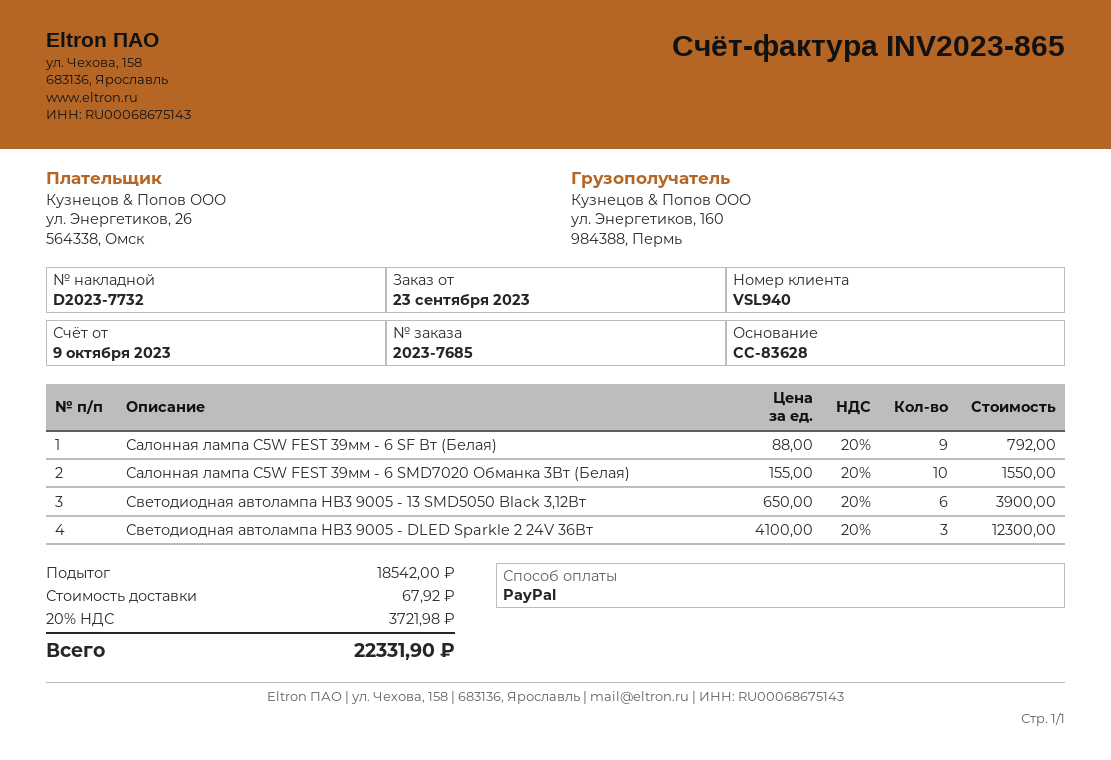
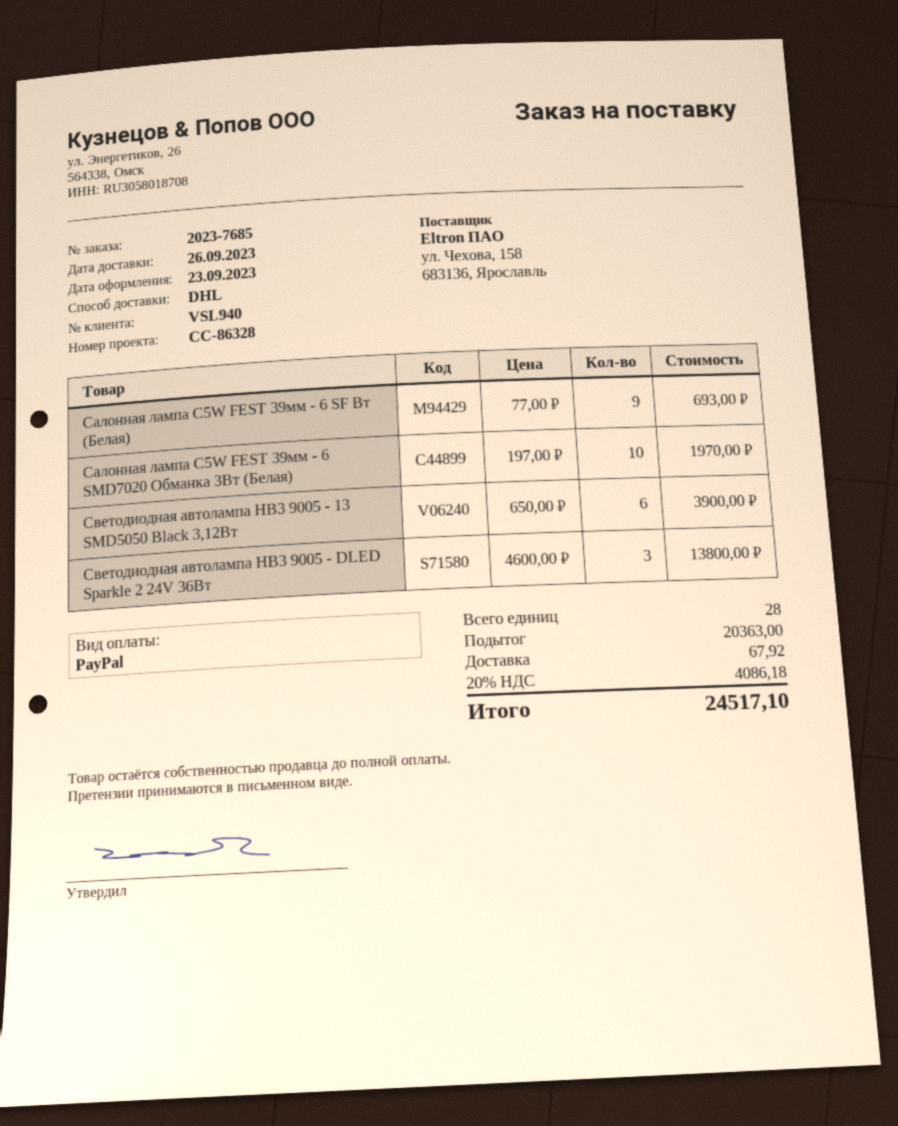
reference: CC-83628 -> CC-86328
Салонная лампа C5W FEST 39мм - 6 SF Вт (Белая): 9 x 88.00 = 792.00 -> 9 x 77.00 = 693.00
Салонная лампа C5W FEST 39мм - 6 SMD7020 Обманка 3Вт (Белая): 10 x 155.00 = 1550.00 -> 10 x 197.00 = 1970.00
Светодиодная автолампа HB3 9005 - DLED Sparkle 2 24V 36Вт: 3 x 4100.00 = 12300.00 -> 3 x 4600.00 = 13800.00
subtotal: 18542.00 -> 20363.00
tax: 20% = 3721.98 -> 20% = 4086.18
total: 22331.90 -> 24517.10

